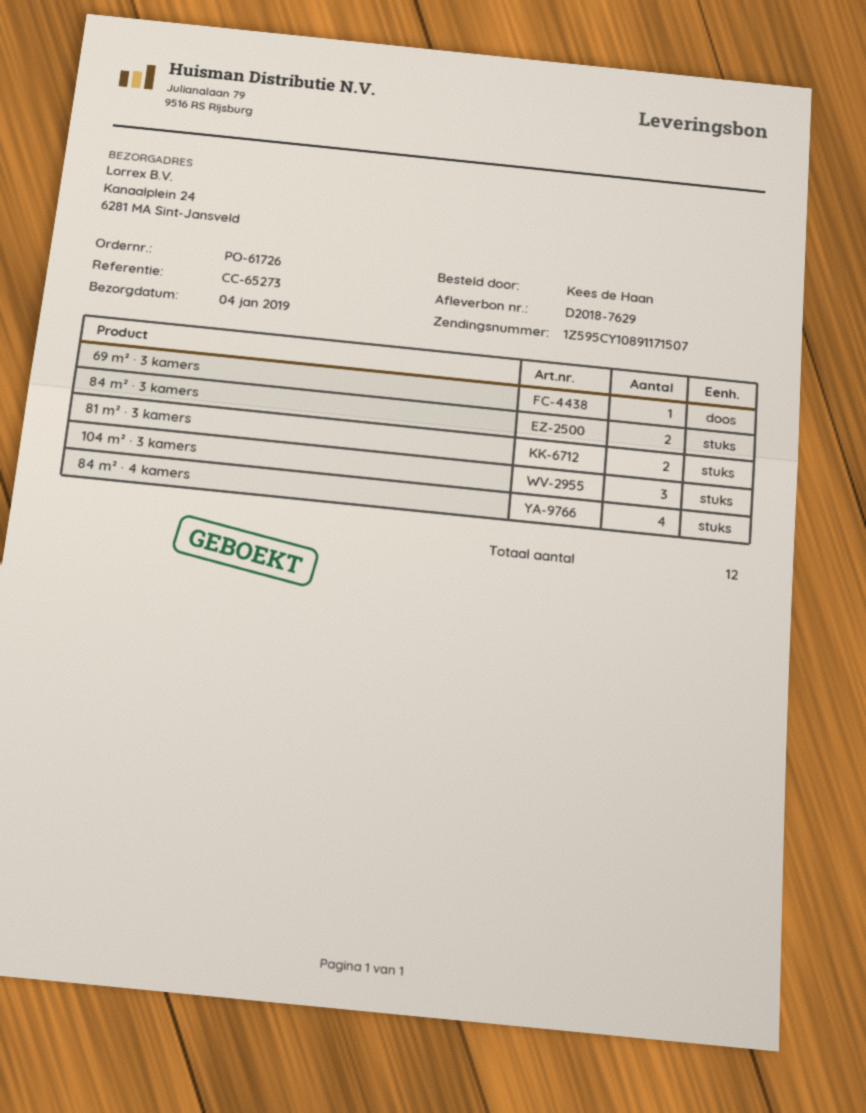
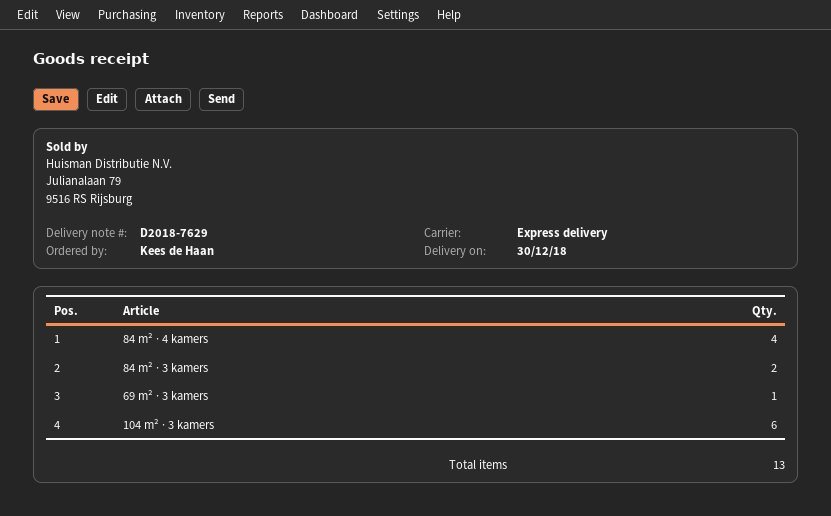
delivery date: 2019-01-04 -> 2018-12-30
81 m² · 3 kamers: 2 -> none
104 m² · 3 kamers: 3 -> 6
total quantity: 12 -> 13

